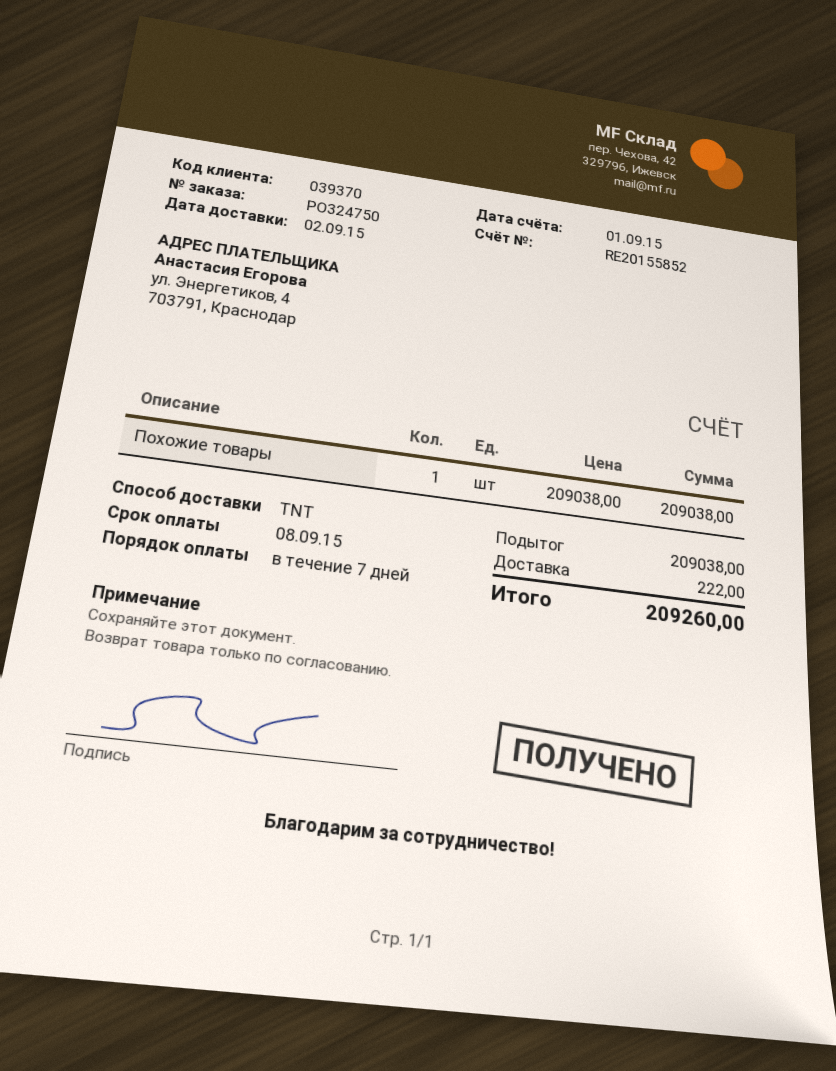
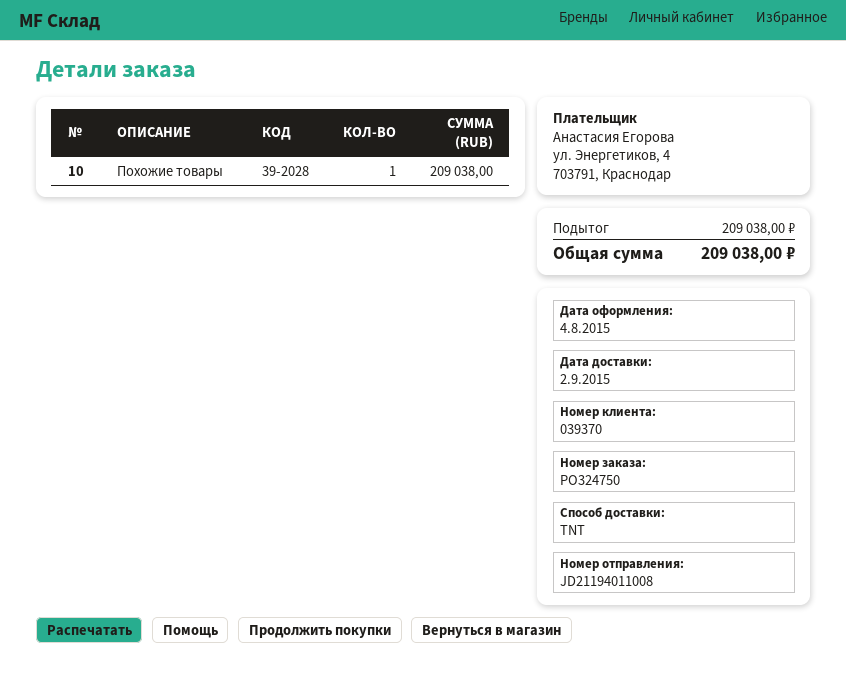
shipping: 222.00 -> none
total: 209260.00 -> 209038.00

